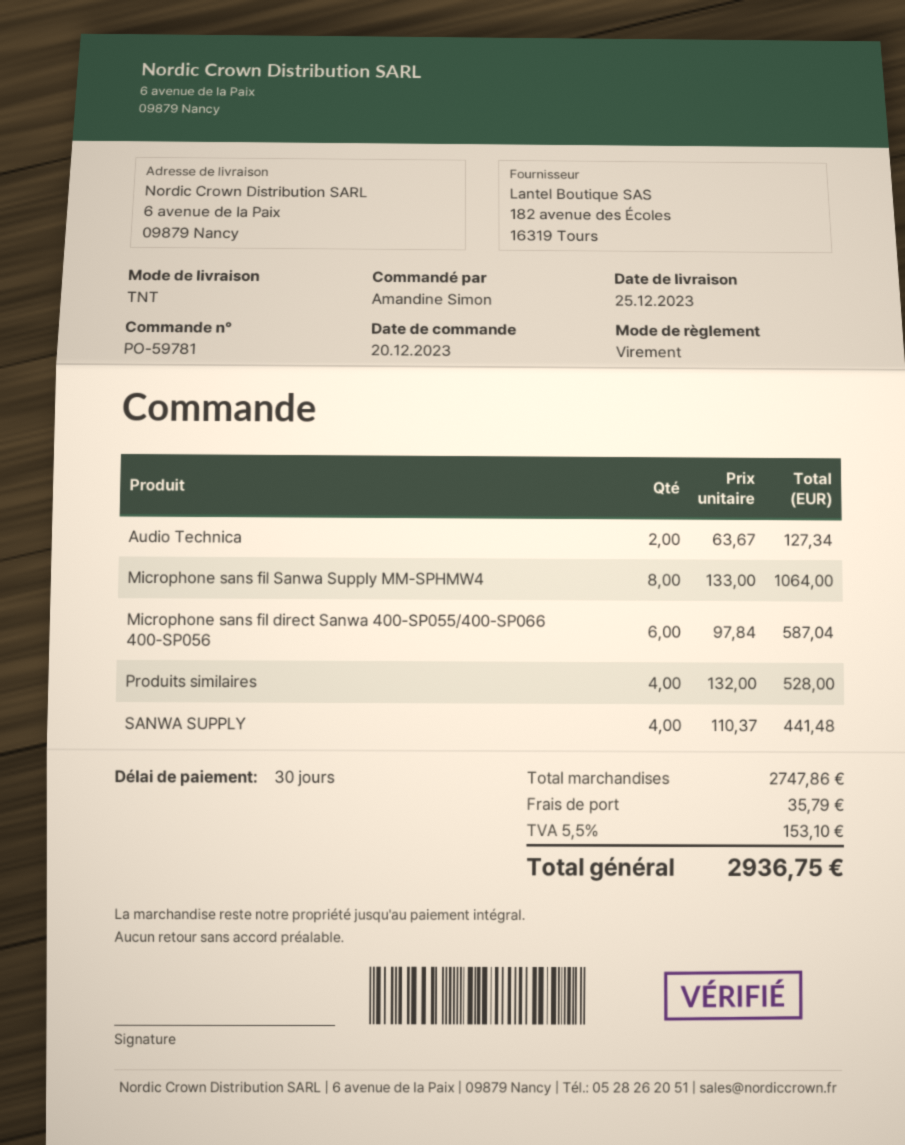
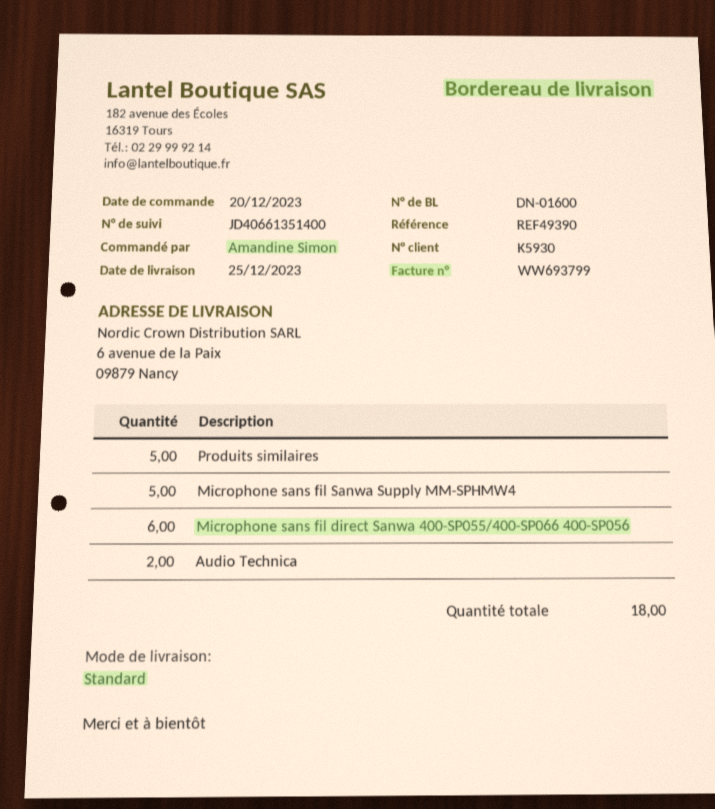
shipping method: TNT -> standard
Microphone sans fil Sanwa Supply MM-SPHMW4: 8 -> 5
Produits similaires: 4 -> 5
SANWA SUPPLY: 4 -> none

